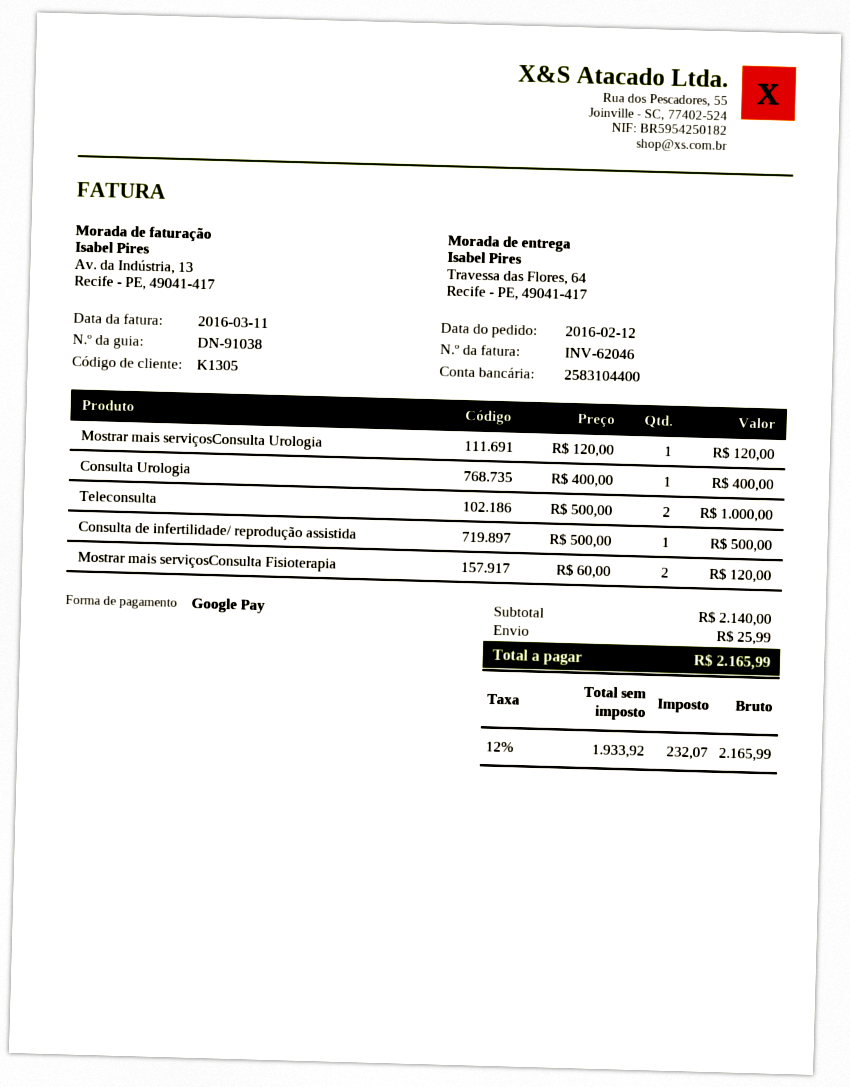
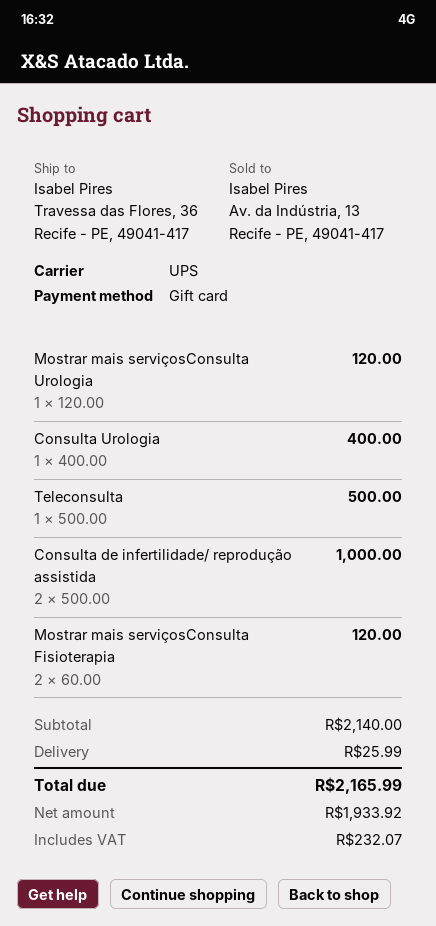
payment method: Google Pay -> gift card
ship to: Travessa das Flores, 64, Recife - PE, 49041-417 -> Travessa das Flores, 36, Recife - PE, 49041-417
Teleconsulta: 2 x 500.00 = 1000.00 -> 1 x 500.00 = 500.00
Consulta de infertilidade/ reprodução assistida: 1 x 500.00 = 500.00 -> 2 x 500.00 = 1000.00

